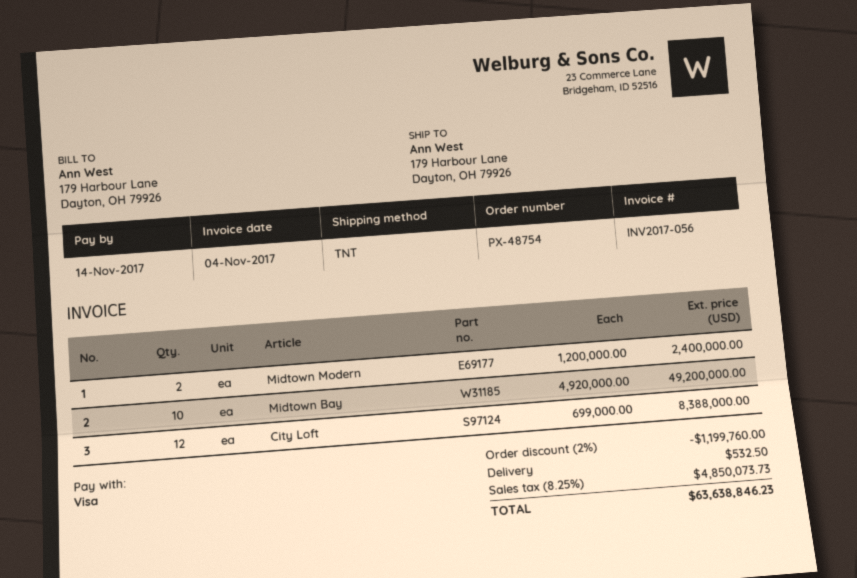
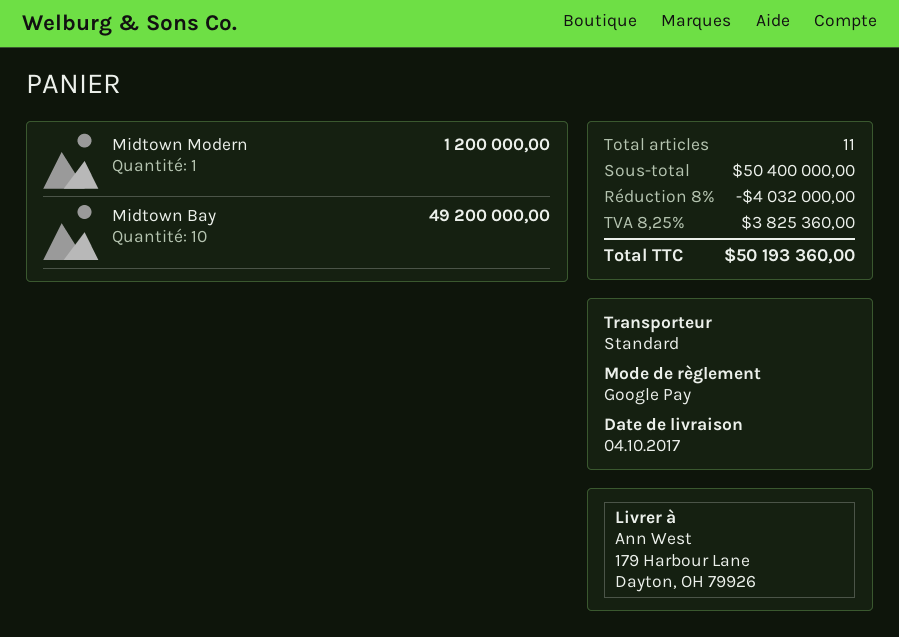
payment method: Visa -> Google Pay
shipping method: TNT -> standard
Midtown Modern: 2 for 2400000.00 -> 1 for 1200000.00
City Loft: 12 for 8388000.00 -> none
discount: 2% = 1199760.00 -> 8% = 4032000.00
shipping: 532.50 -> none
tax: 8.25% = 4850073.73 -> 8.25% = 3825360.00
total: 63638846.23 -> 50193360.00

